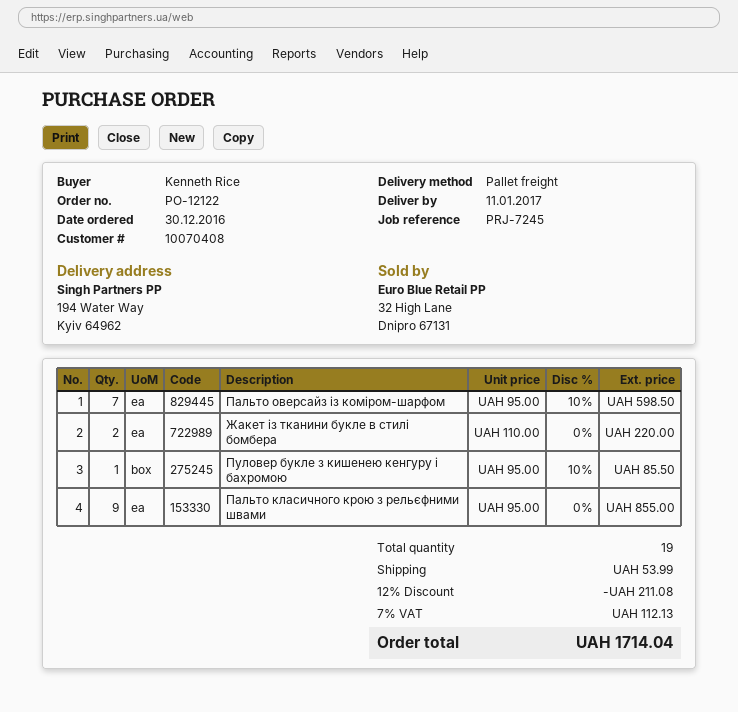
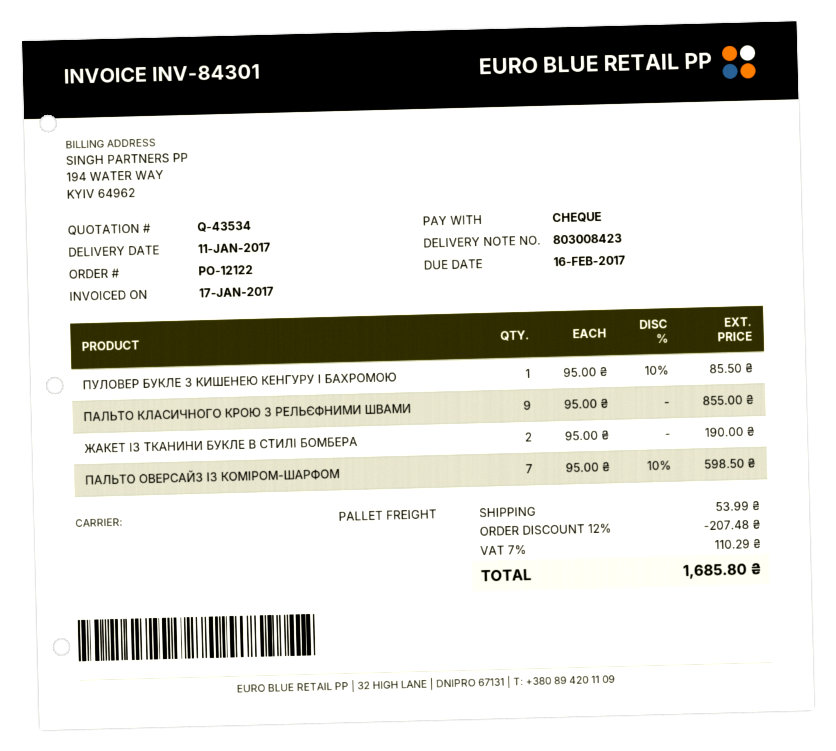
Жакет із тканини букле в стилі бомбера: 2 x 110.00 = 220.00 -> 2 x 95.00 = 190.00
discount: 12% = 211.08 -> 12% = 207.48
tax: 7% = 112.13 -> 7% = 110.29
total: 1714.04 -> 1685.80

